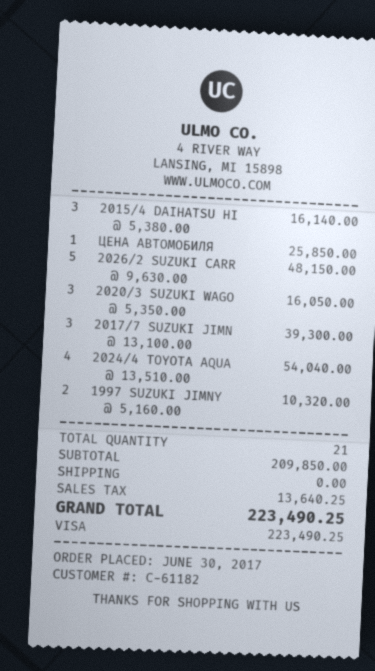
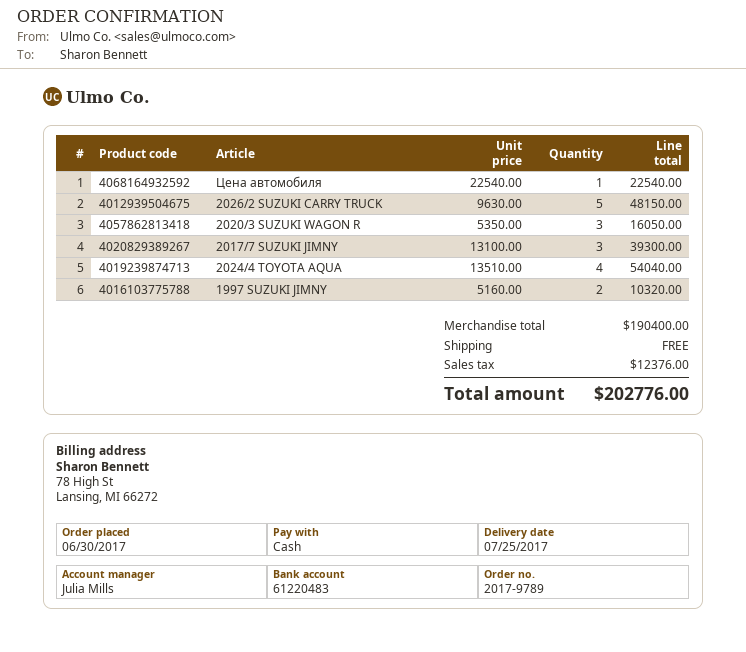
payment method: Visa -> cash
2015/4 DAIHATSU HI: 3 x 5380.00 = 16140.00 -> none
ЦЕНА АВТОМОБИЛЯ: 1 x 25850.00 = 25850.00 -> 1 x 22540.00 = 22540.00
subtotal: 209850.00 -> 190400.00
tax: 13640.25 -> 12376.00
total: 223490.25 -> 202776.00

